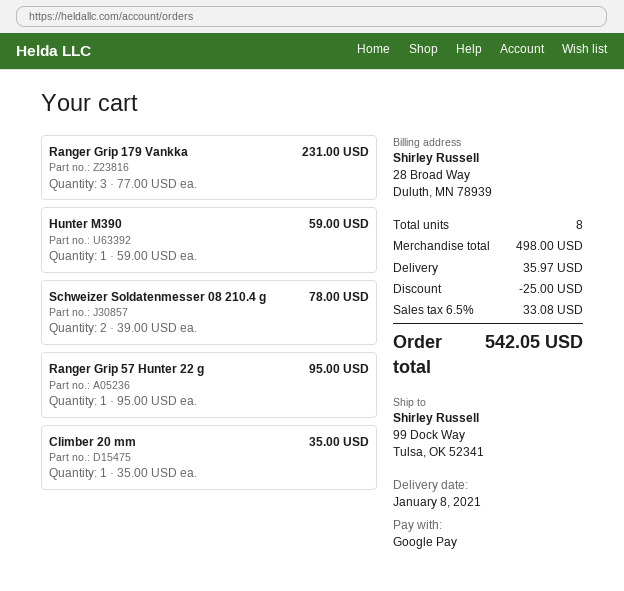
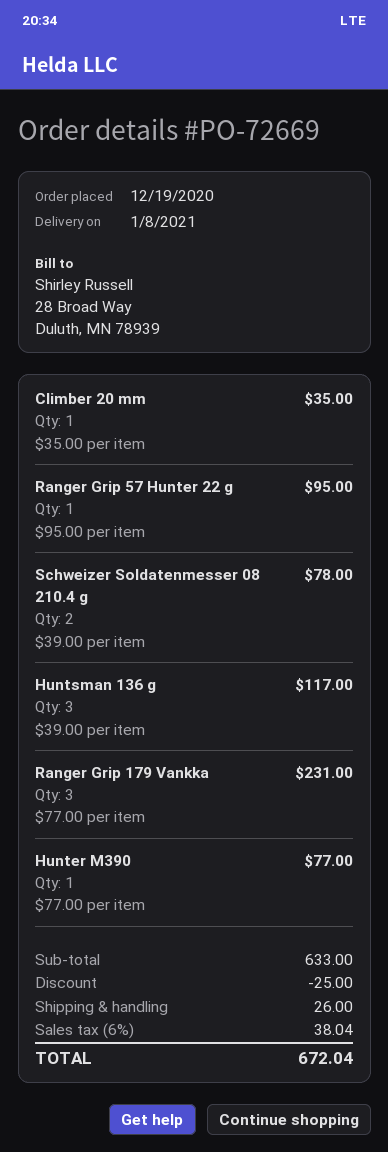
Hunter M390: 1 x 59.00 = 59.00 -> 1 x 77.00 = 77.00
Huntsman 136 g: none -> 3 x 39.00 = 117.00
subtotal: 498.00 -> 633.00
shipping: 35.97 -> 26.00
tax: 6.5% = 33.08 -> 6% = 38.04
total: 542.05 -> 672.04

